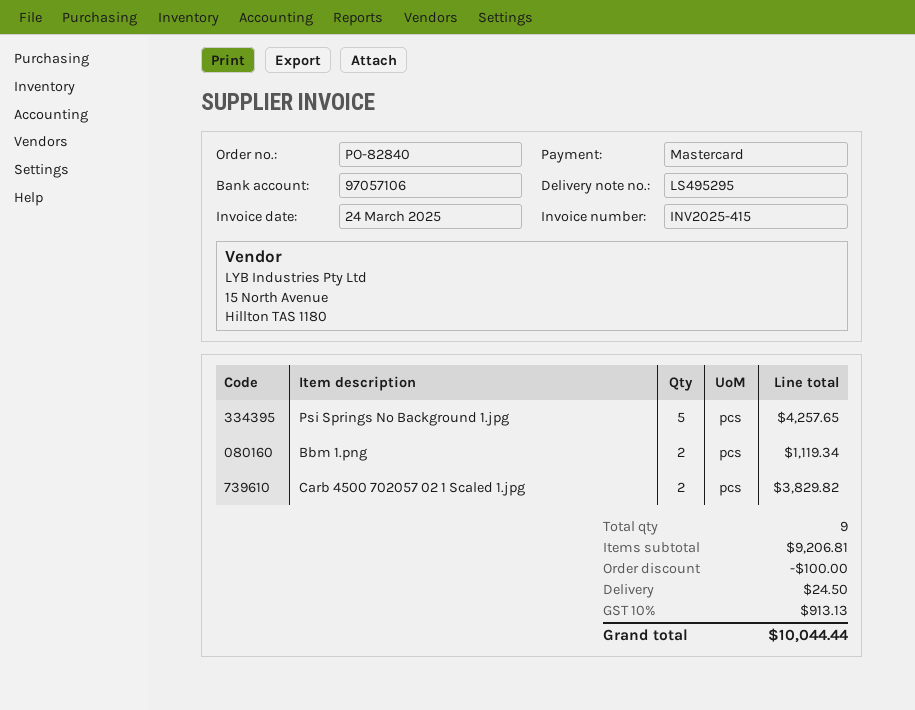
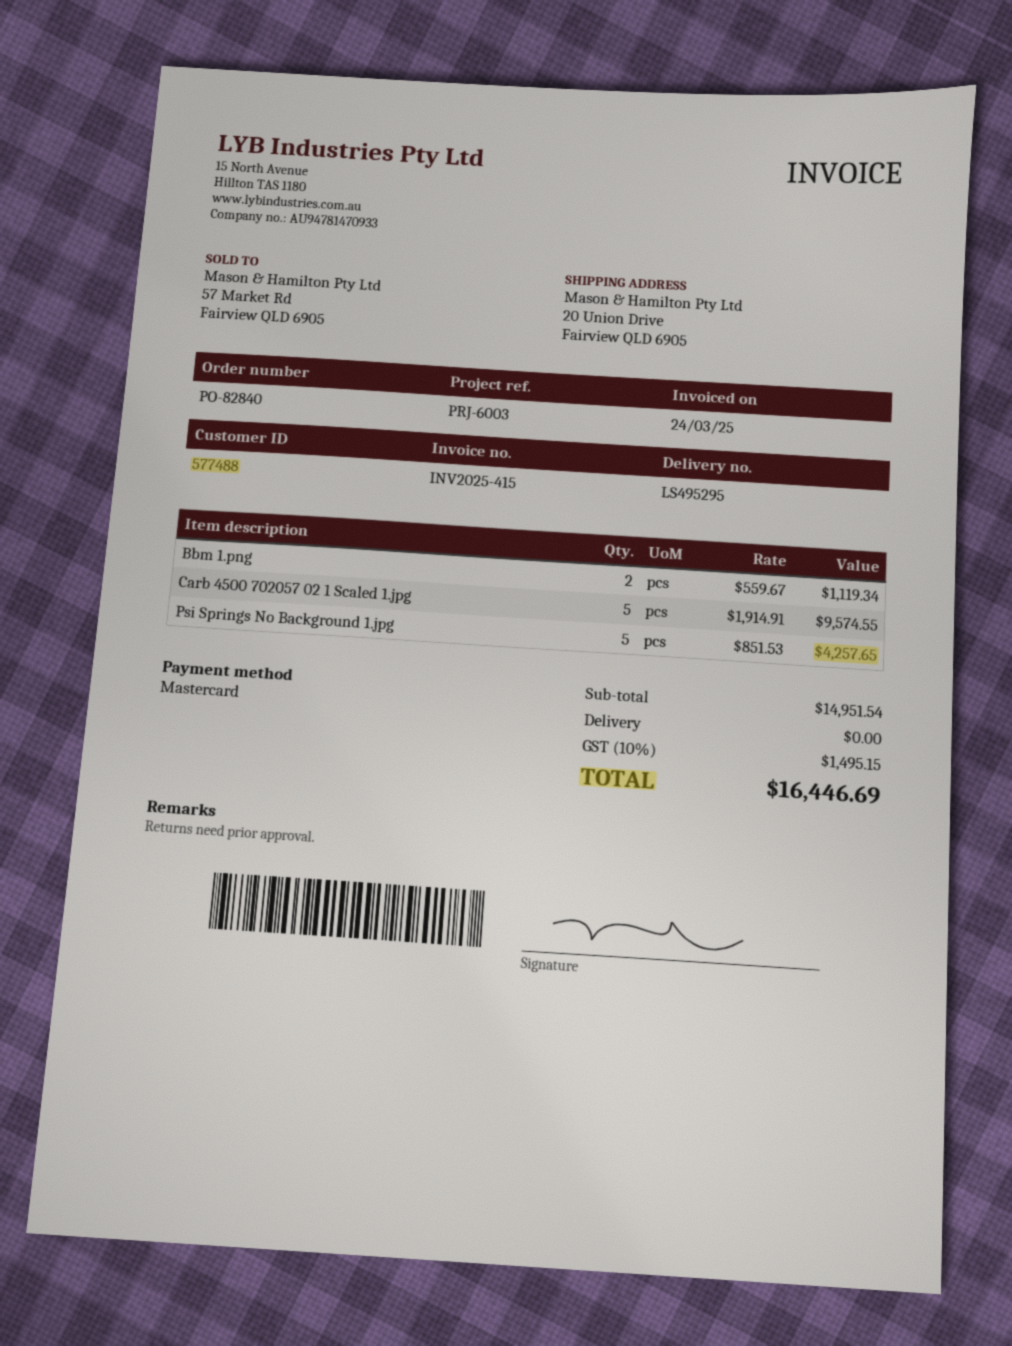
Carb 4500 702057 02 1 Scaled 1.jpg: 2 for 3829.82 -> 5 for 9574.55
subtotal: 9206.81 -> 14951.54
discount: 100.00 -> none
shipping: 24.50 -> 0.00
tax: 10% = 913.13 -> 10% = 1495.15
total: 10044.44 -> 16446.69

